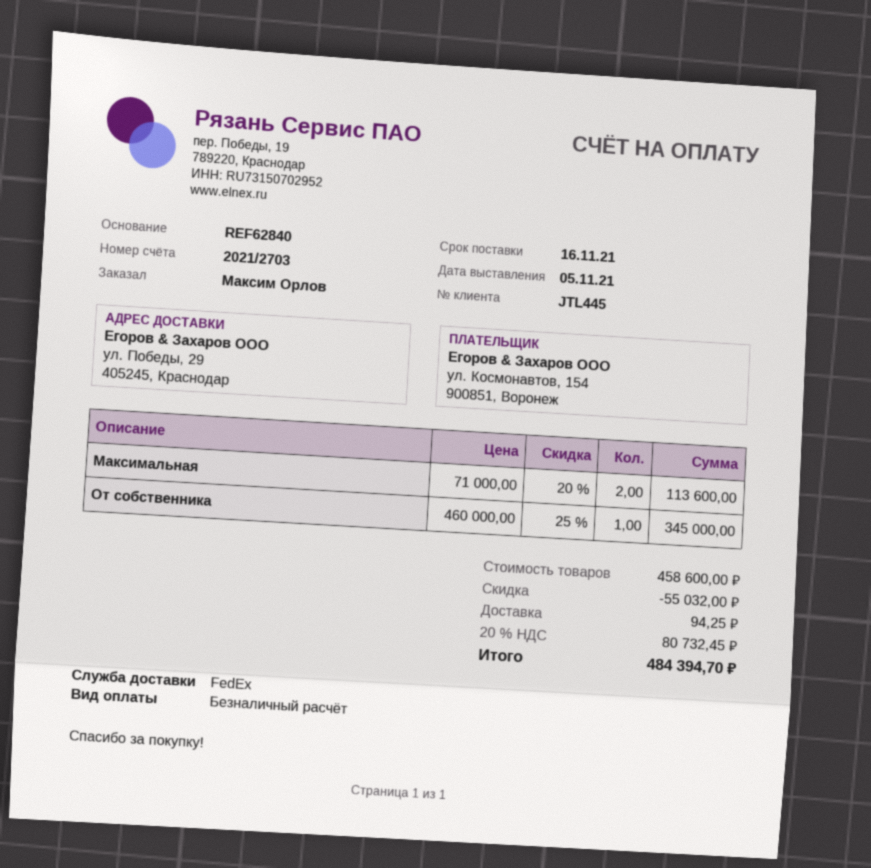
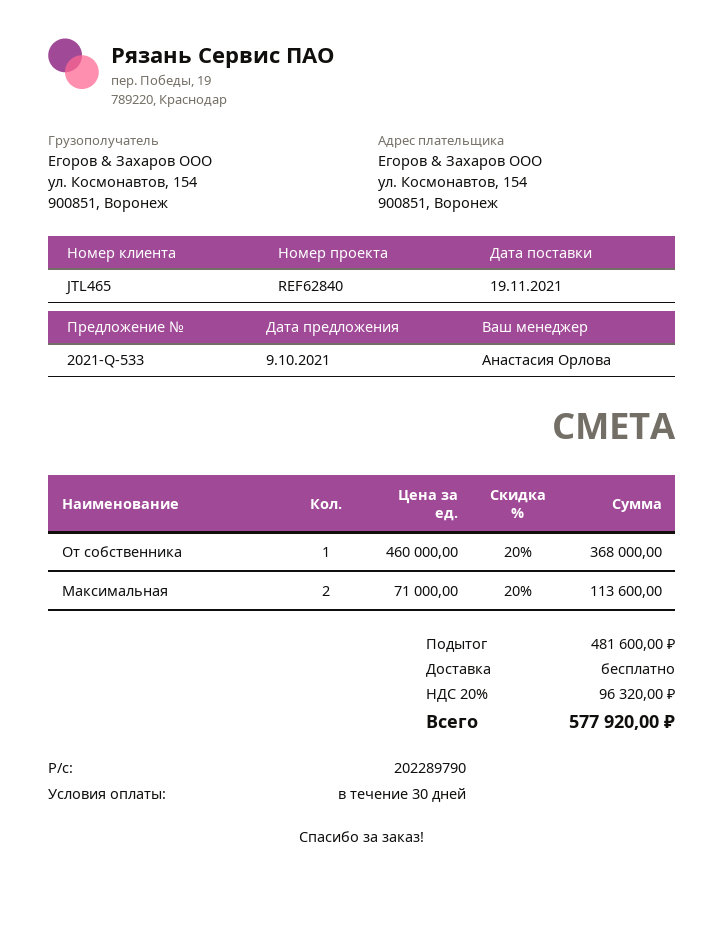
delivery date: 2021-11-16 -> 2021-11-19
customer number: JTL445 -> JTL465
ship to: ул. Победы, 29, 405245, Краснодар -> ул. Космонавтов, 154, 900851, Воронеж
От собственника: 1 x 460000.00 - 25% = 345000.00 -> 1 x 460000.00 - 20% = 368000.00
subtotal: 458600.00 -> 481600.00
discount: 55032.00 -> none
shipping: 94.25 -> 0.00
tax: 20% = 80732.45 -> 20% = 96320.00
total: 484394.70 -> 577920.00

